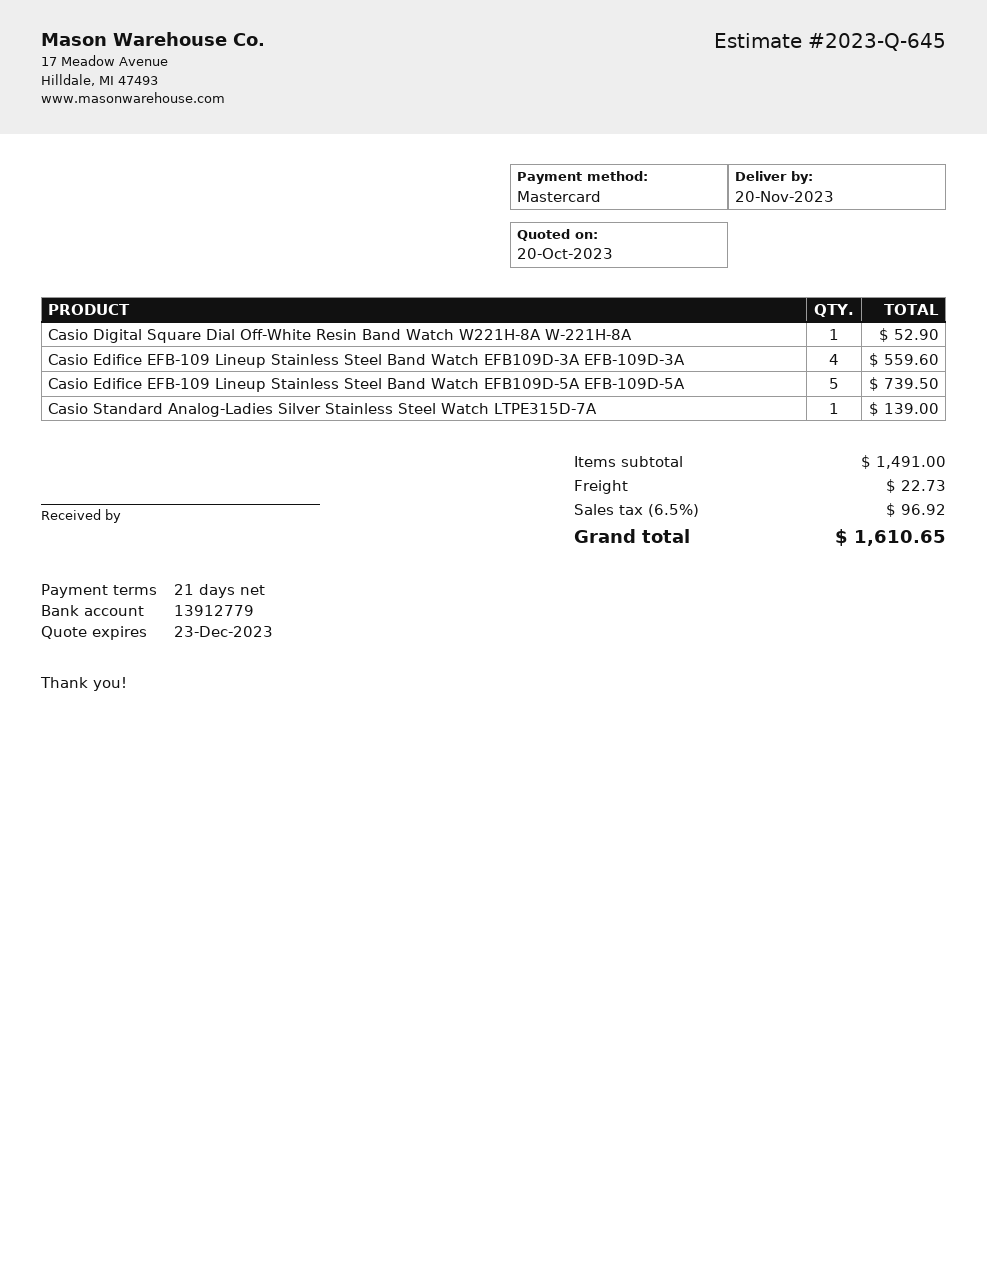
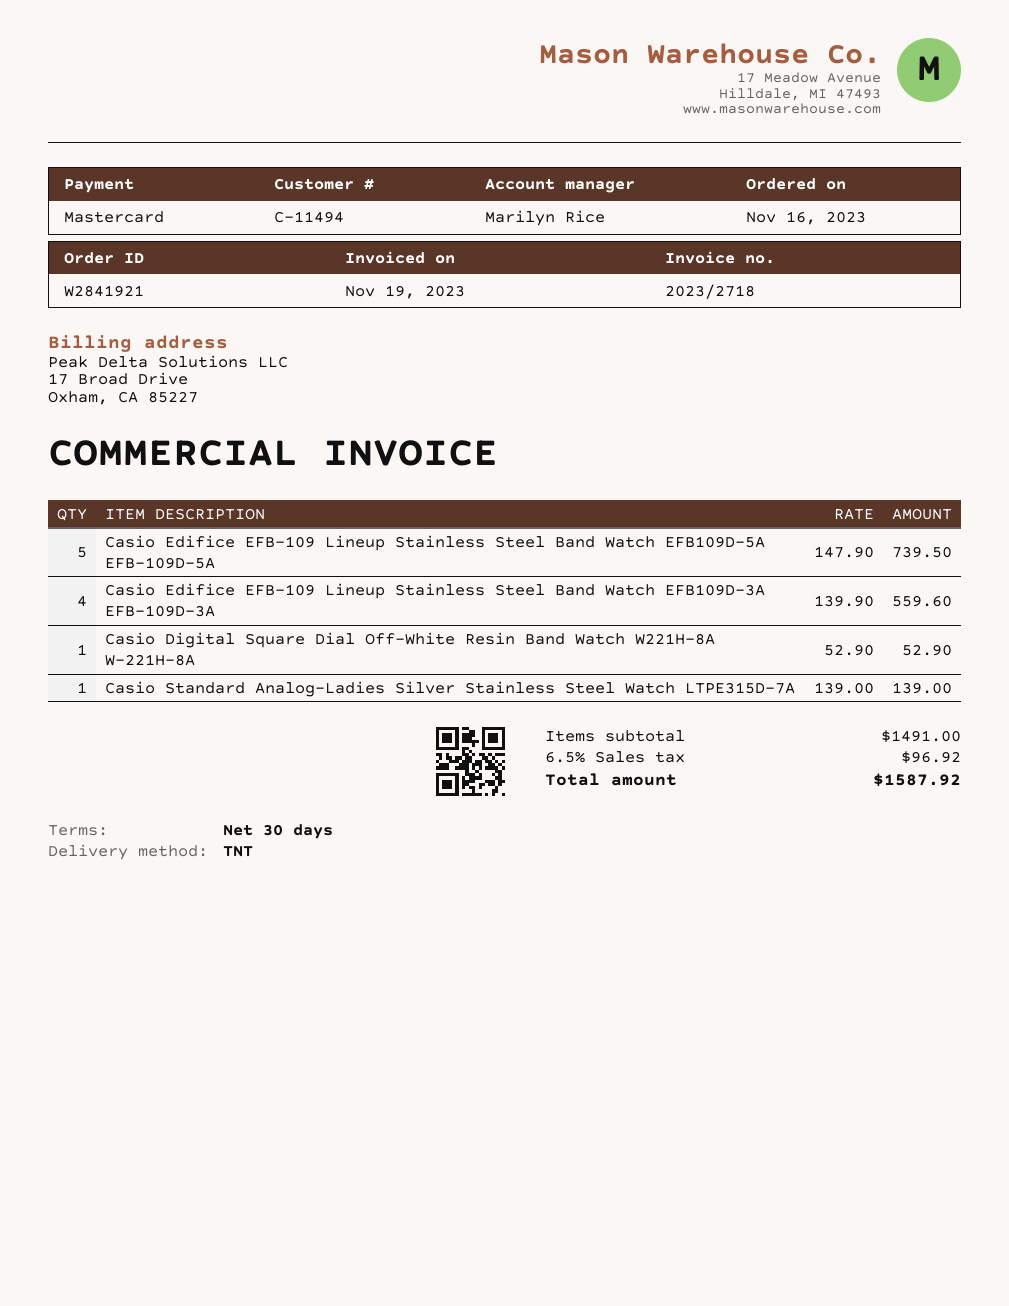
payment terms: 21 days -> 30 days
shipping: 22.73 -> none
total: 1610.65 -> 1587.92

